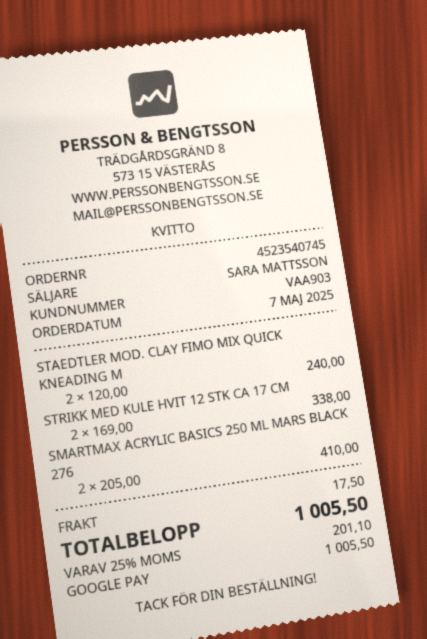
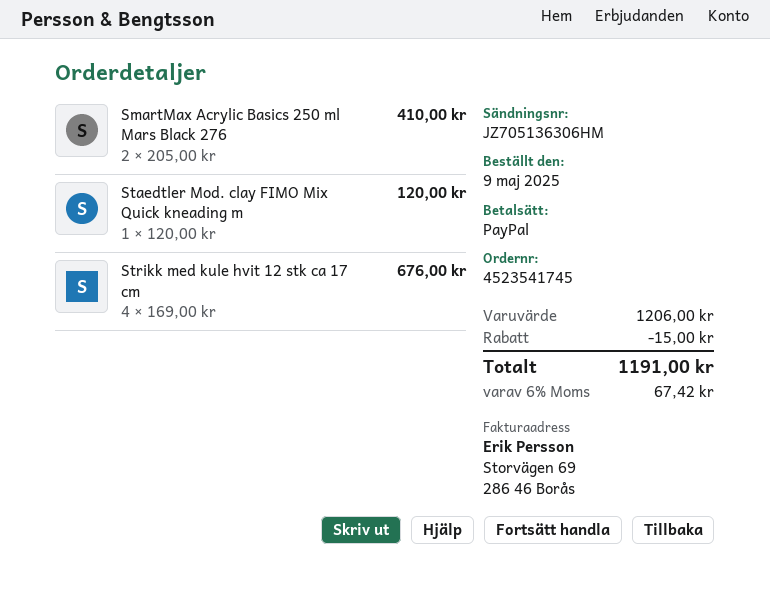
order number: 4523540745 -> 4523541745
order date: 2025-05-07 -> 2025-05-09
payment method: Google Pay -> PayPal
STAEDTLER MOD. CLAY FIMO MIX QUICK KNEADING M: 2 x 120.00 = 240.00 -> 1 x 120.00 = 120.00
STRIKK MED KULE HVIT 12 STK CA 17 CM: 2 x 169.00 = 338.00 -> 4 x 169.00 = 676.00
discount: none -> 15.00
shipping: 17.50 -> none
tax: 25% = 201.10 -> 6% = 67.42
total: 1005.50 -> 1191.00

